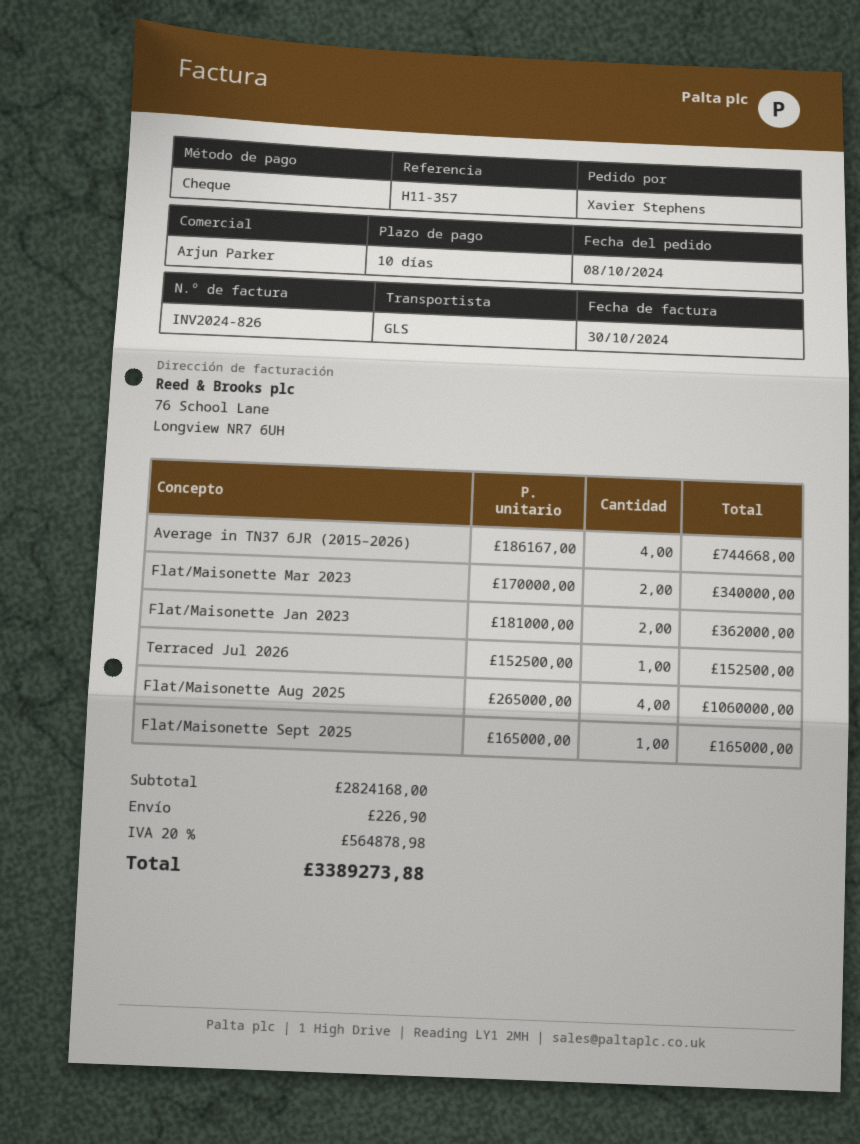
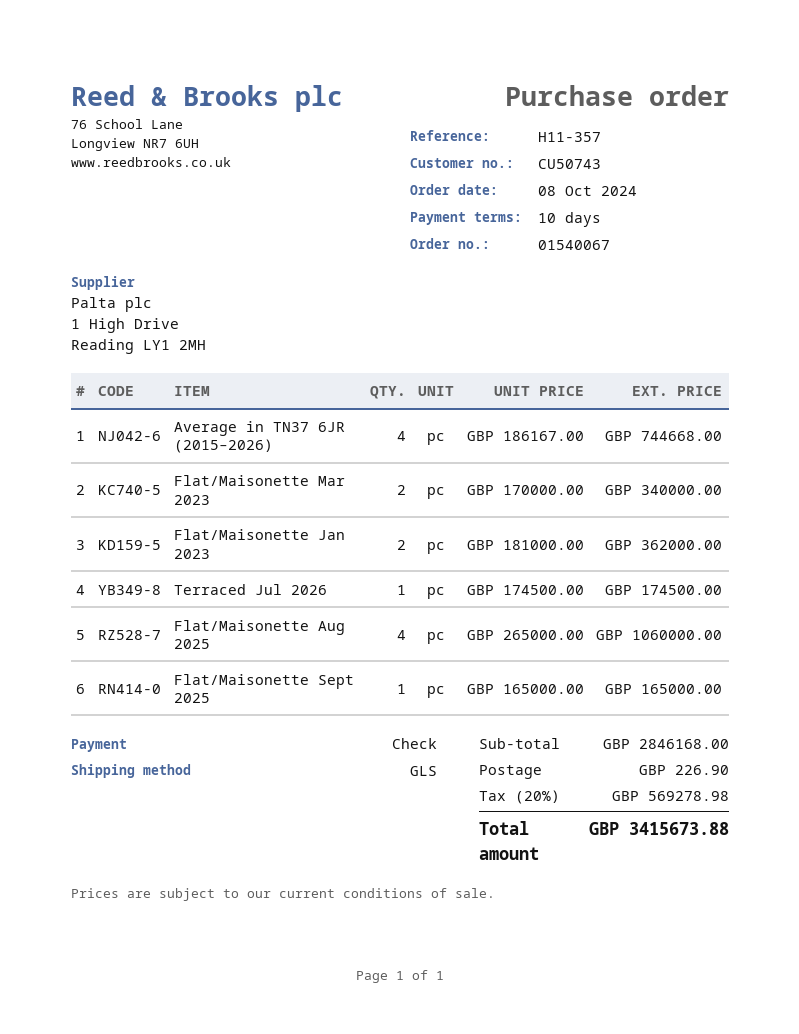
Terraced Jul 2026: 1 x 152500.00 = 152500.00 -> 1 x 174500.00 = 174500.00
subtotal: 2824168.00 -> 2846168.00
tax: 20% = 564878.98 -> 20% = 569278.98
total: 3389273.88 -> 3415673.88

